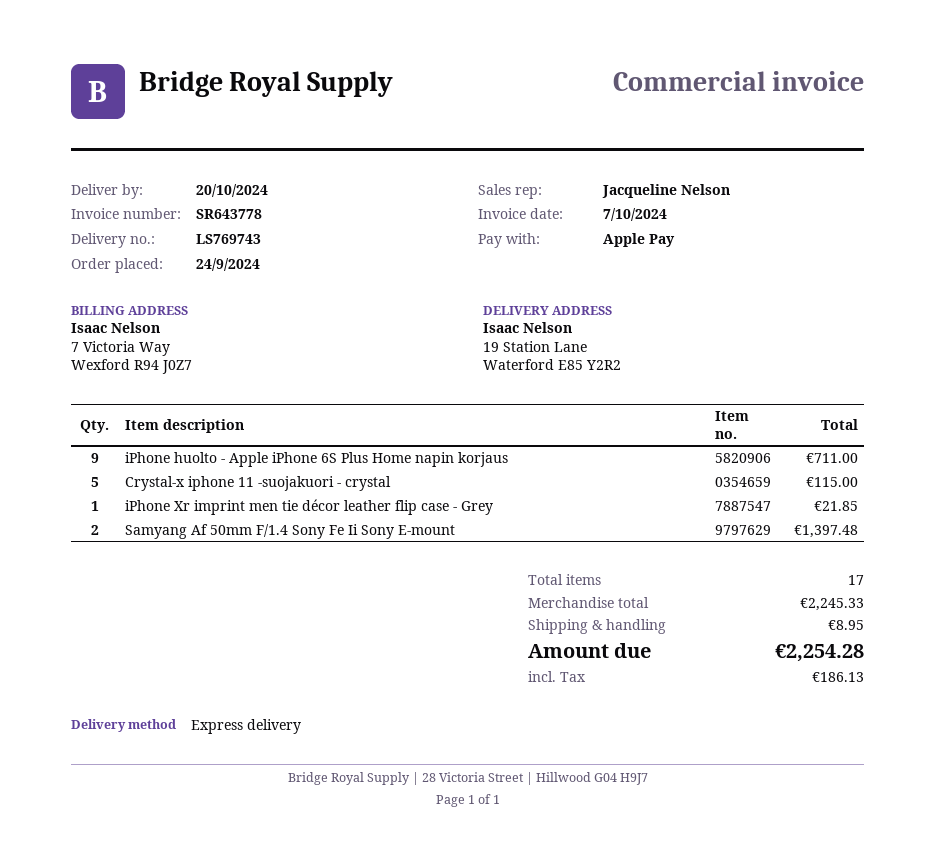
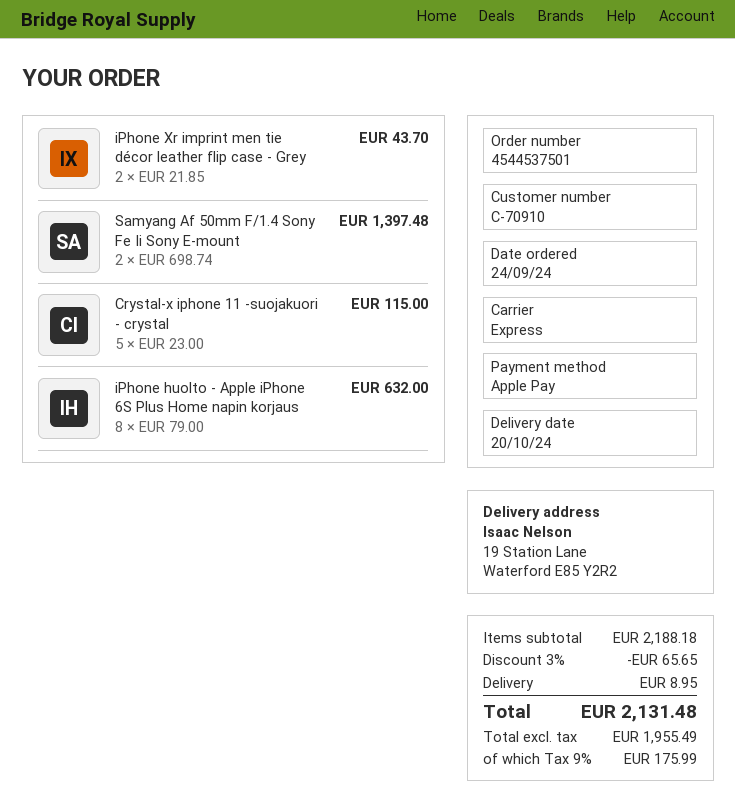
iPhone huolto - Apple iPhone 6S Plus Home napin korjaus: 9 for 711.00 -> 8 for 632.00
iPhone Xr imprint men tie décor leather flip case - Grey: 1 for 21.85 -> 2 for 43.70
subtotal: 2245.33 -> 2188.18
discount: none -> 3% = 65.65
tax: 186.13 -> 175.99
total: 2254.28 -> 2131.48

